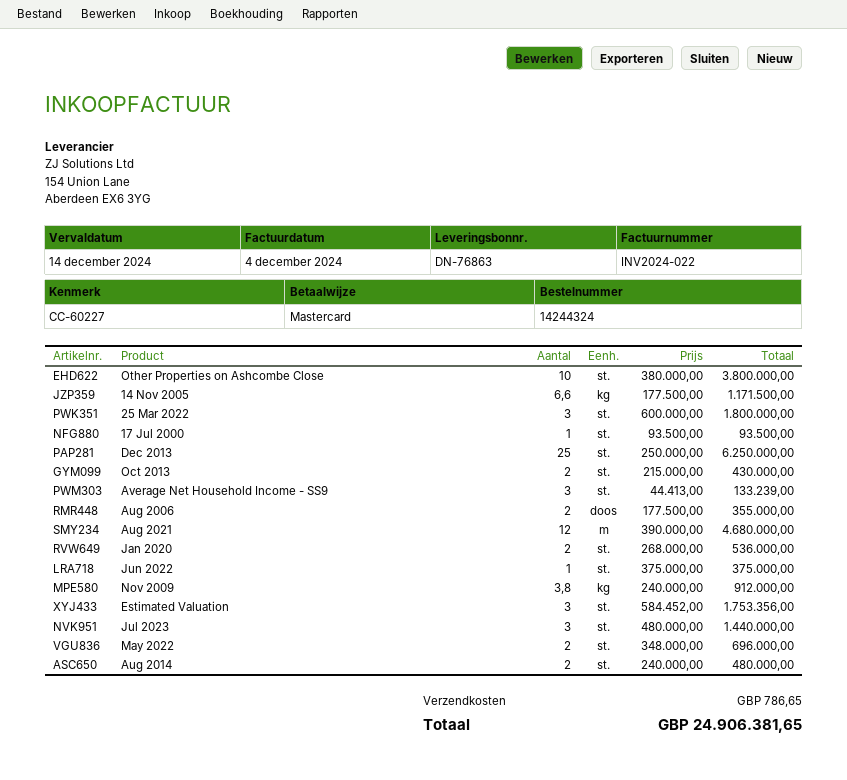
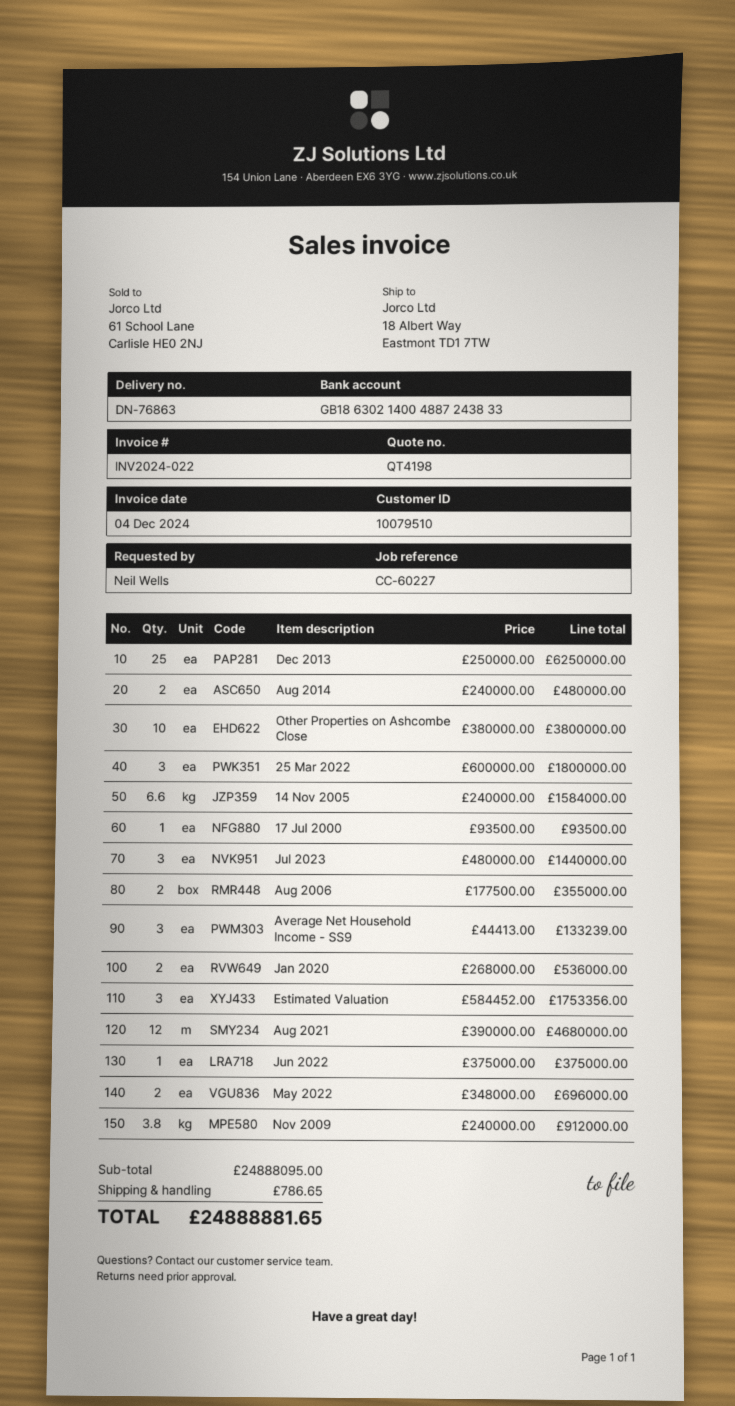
14 Nov 2005: 6.6 x 177500.00 = 1171500.00 -> 6.6 x 240000.00 = 1584000.00
Oct 2013: 2 x 215000.00 = 430000.00 -> none
total: 24906381.65 -> 24888881.65

